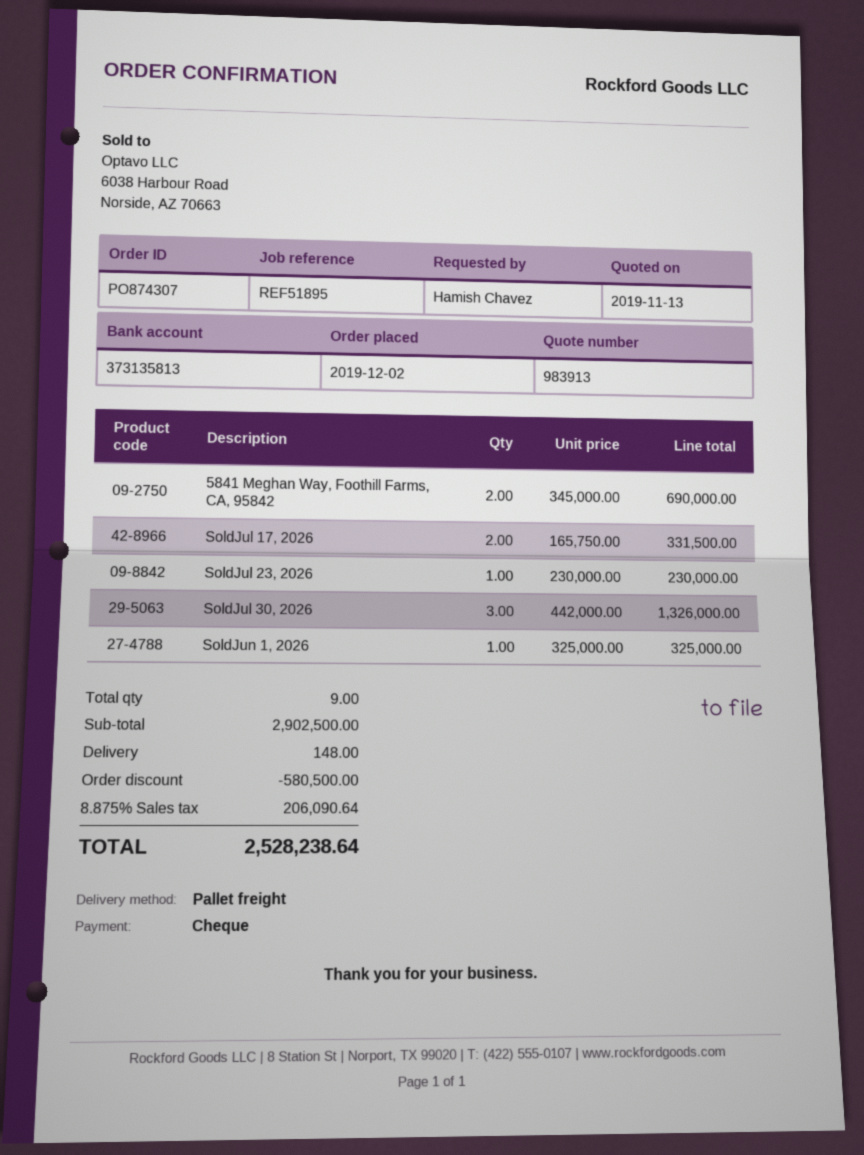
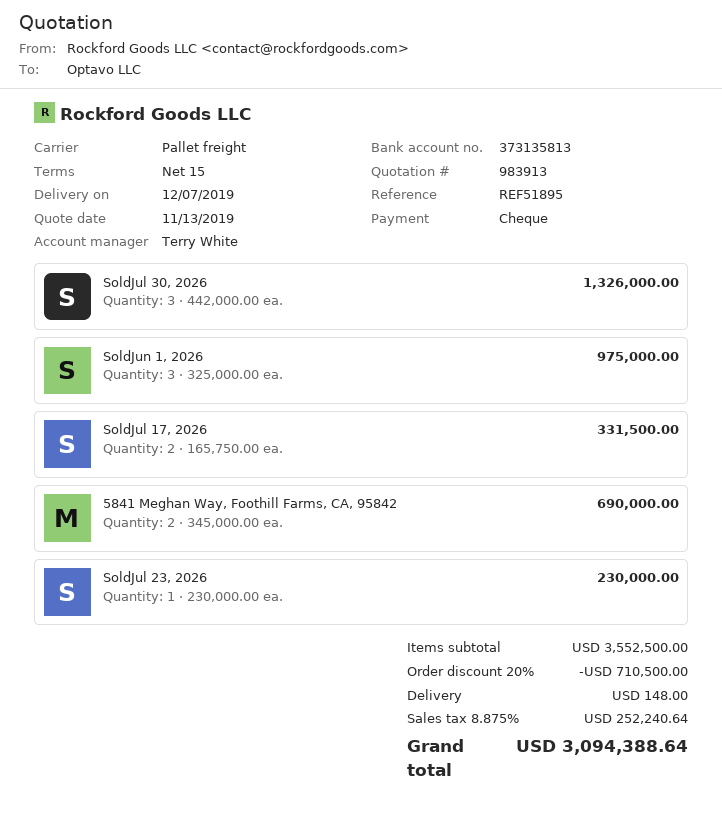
SoldJun 1, 2026: 1 x 325000.00 = 325000.00 -> 3 x 325000.00 = 975000.00
subtotal: 2902500.00 -> 3552500.00
discount: 580500.00 -> 710500.00
tax: 8.875% = 206090.64 -> 8.875% = 252240.64
total: 2528238.64 -> 3094388.64

